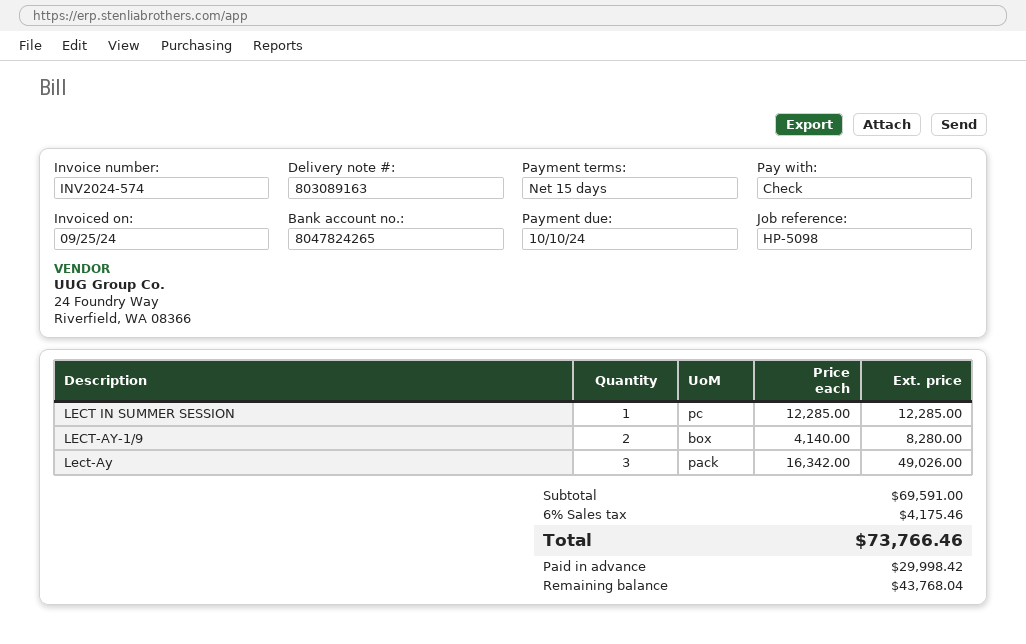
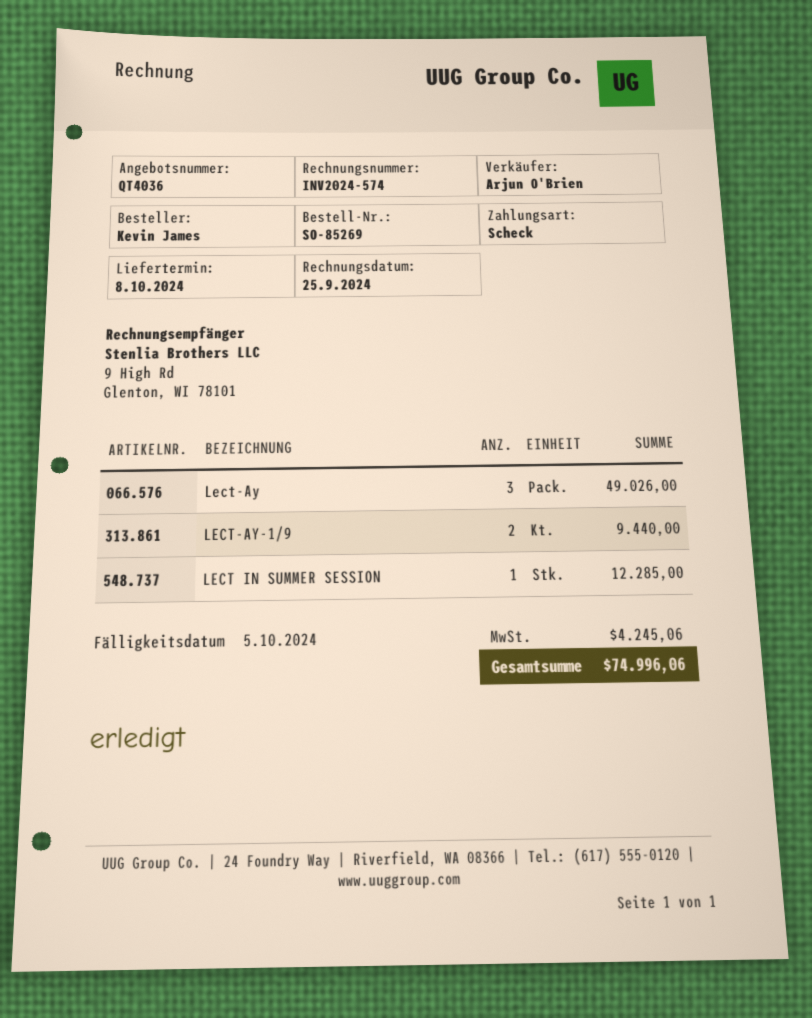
due date: 2024-10-10 -> 2024-10-05
LECT-AY-1/9: 2 for 8280.00 -> 2 for 9440.00
tax: 4175.46 -> 4245.06
total: 73766.46 -> 74996.06

